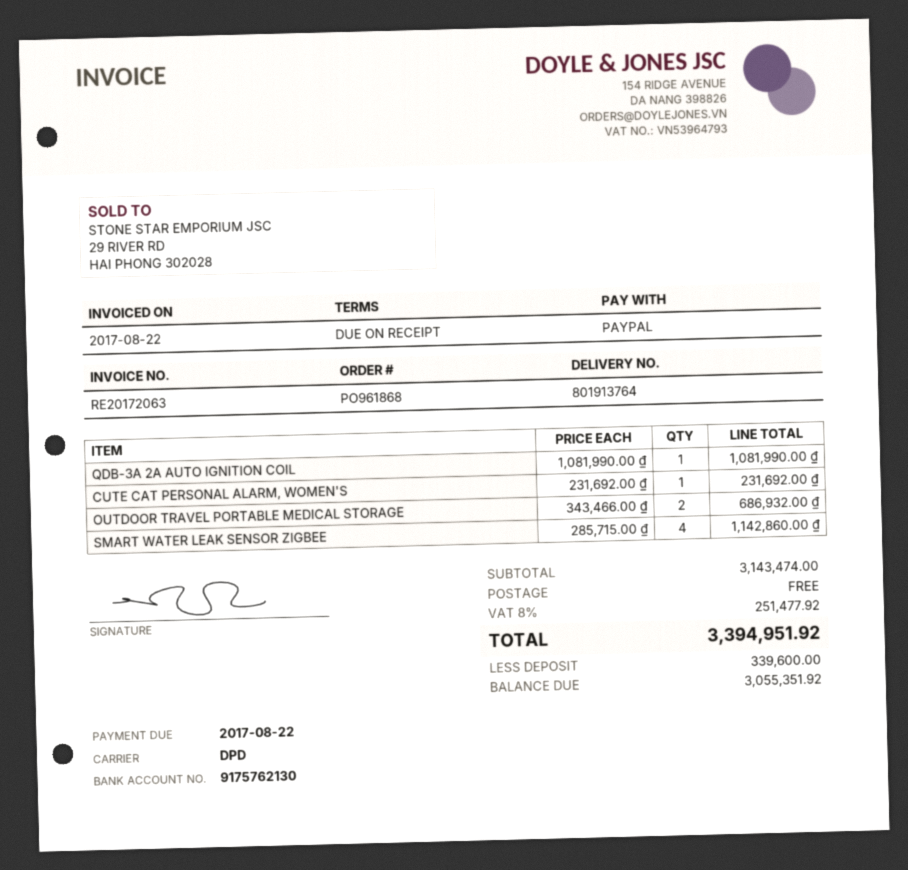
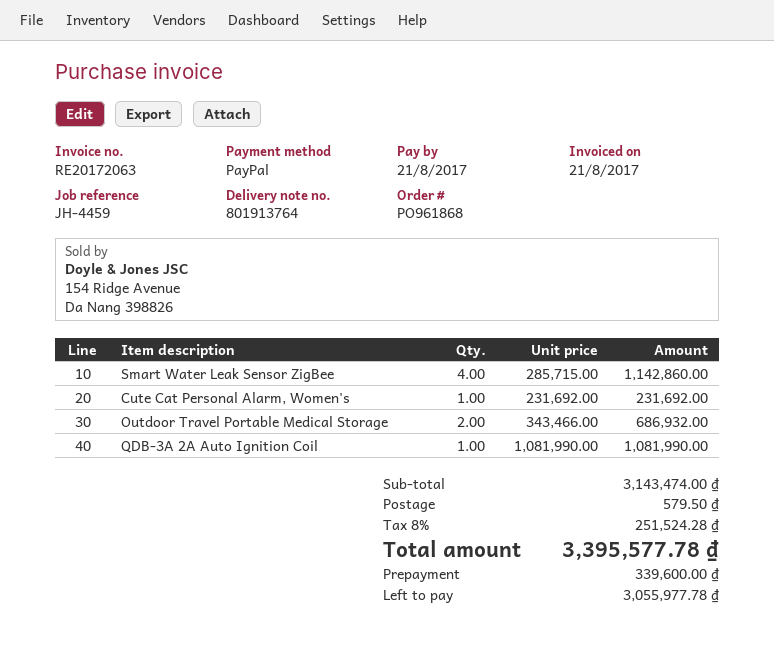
invoice date: 2017-08-22 -> 2017-08-21
due date: 2017-08-22 -> 2017-08-21
shipping: 0.00 -> 579.50
tax: 8% = 251477.92 -> 8% = 251524.28
total: 3394951.92 -> 3395577.78
balance: 3055351.92 -> 3055977.78

